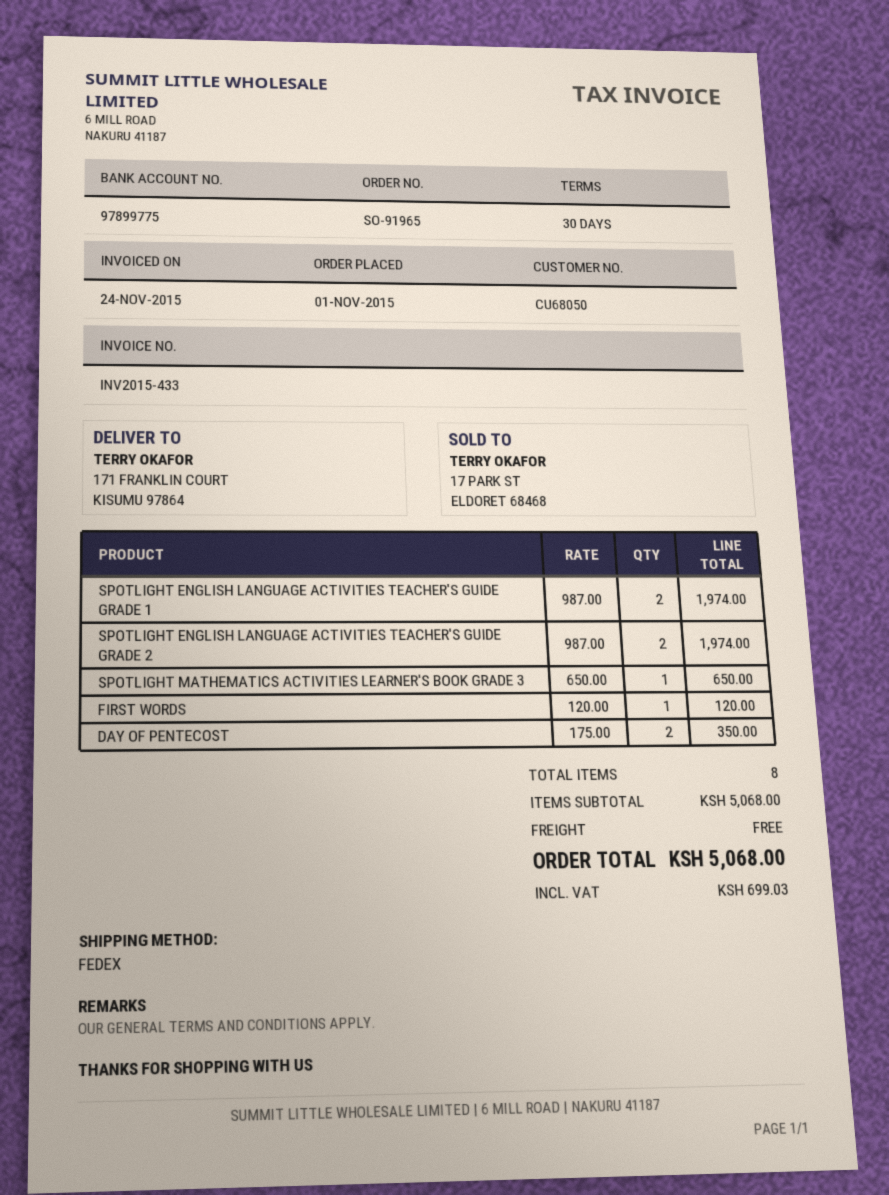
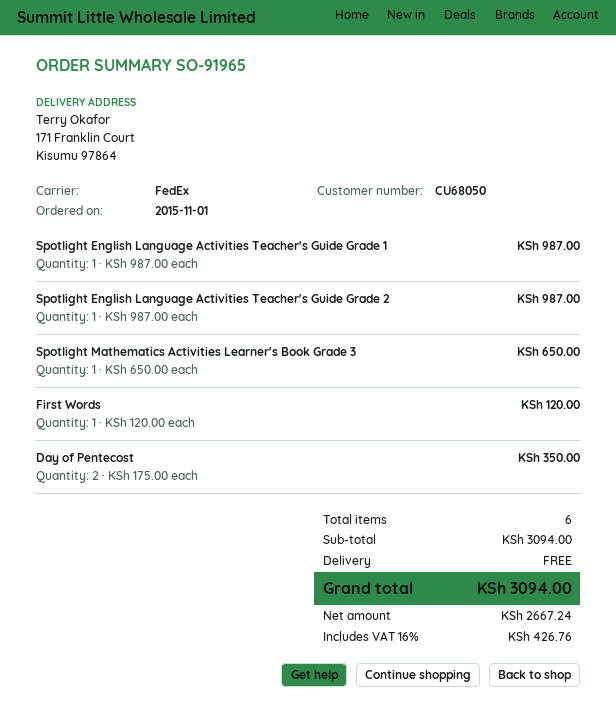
SPOTLIGHT ENGLISH LANGUAGE ACTIVITIES TEACHER'S GUIDE GRADE 1: 2 x 987.00 = 1974.00 -> 1 x 987.00 = 987.00
SPOTLIGHT ENGLISH LANGUAGE ACTIVITIES TEACHER'S GUIDE GRADE 2: 2 x 987.00 = 1974.00 -> 1 x 987.00 = 987.00
total quantity: 8 -> 6
subtotal: 5068.00 -> 3094.00
tax: 699.03 -> 426.76
total: 5068.00 -> 3094.00

